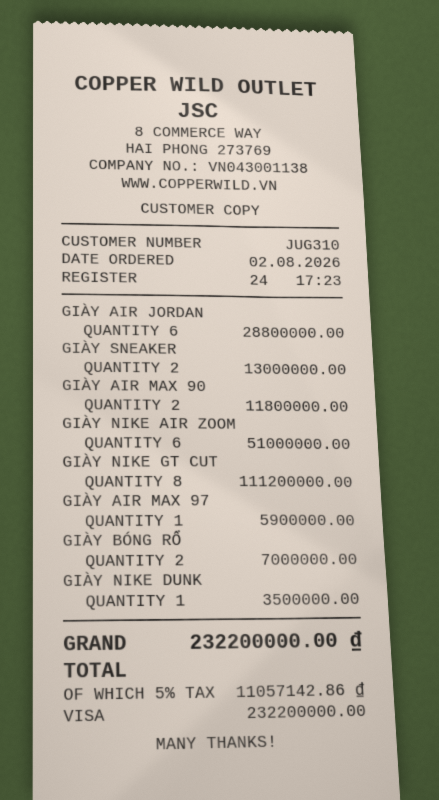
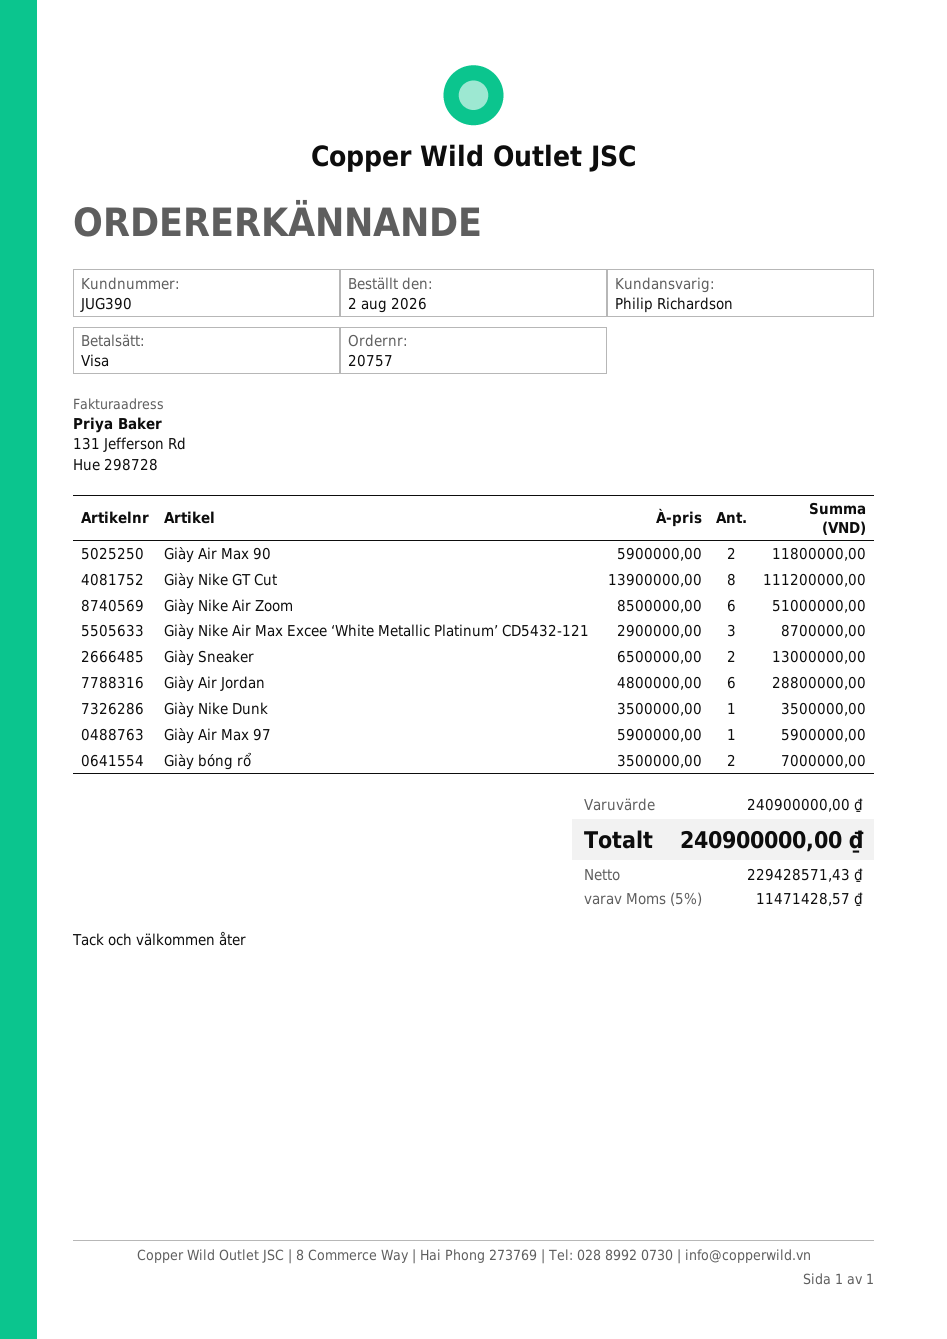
customer number: JUG310 -> JUG390
Giày Nike Air Max Excee ‘White Metallic Platinum’ CD5432-121: none -> 3 for 8700000.00
tax: 5% = 11057142.86 -> 5% = 11471428.57
total: 232200000.00 -> 240900000.00

